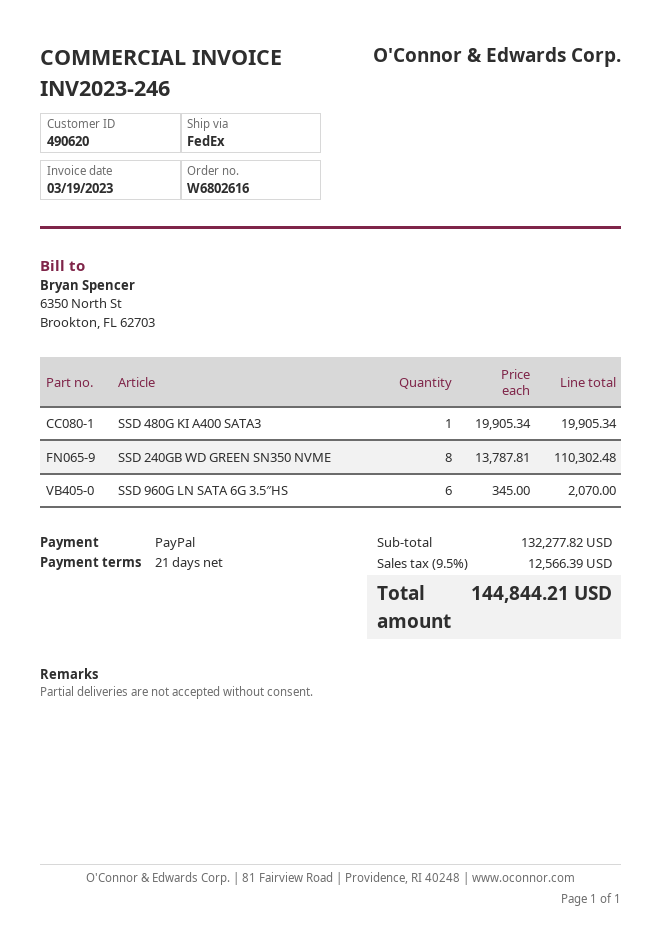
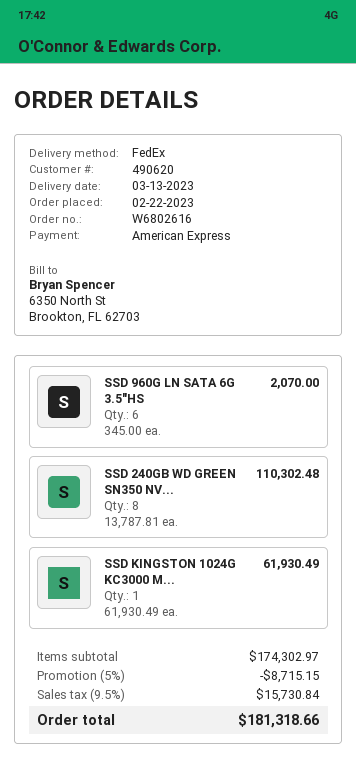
payment method: PayPal -> American Express
SSD 480G KI A400 SATA3: 1 x 19905.34 = 19905.34 -> none
SSD KINGSTON 1024G KC3000 M...: none -> 1 x 61930.49 = 61930.49
subtotal: 132277.82 -> 174302.97
discount: none -> 5% = 8715.15
tax: 9.5% = 12566.39 -> 9.5% = 15730.84
total: 144844.21 -> 181318.66

